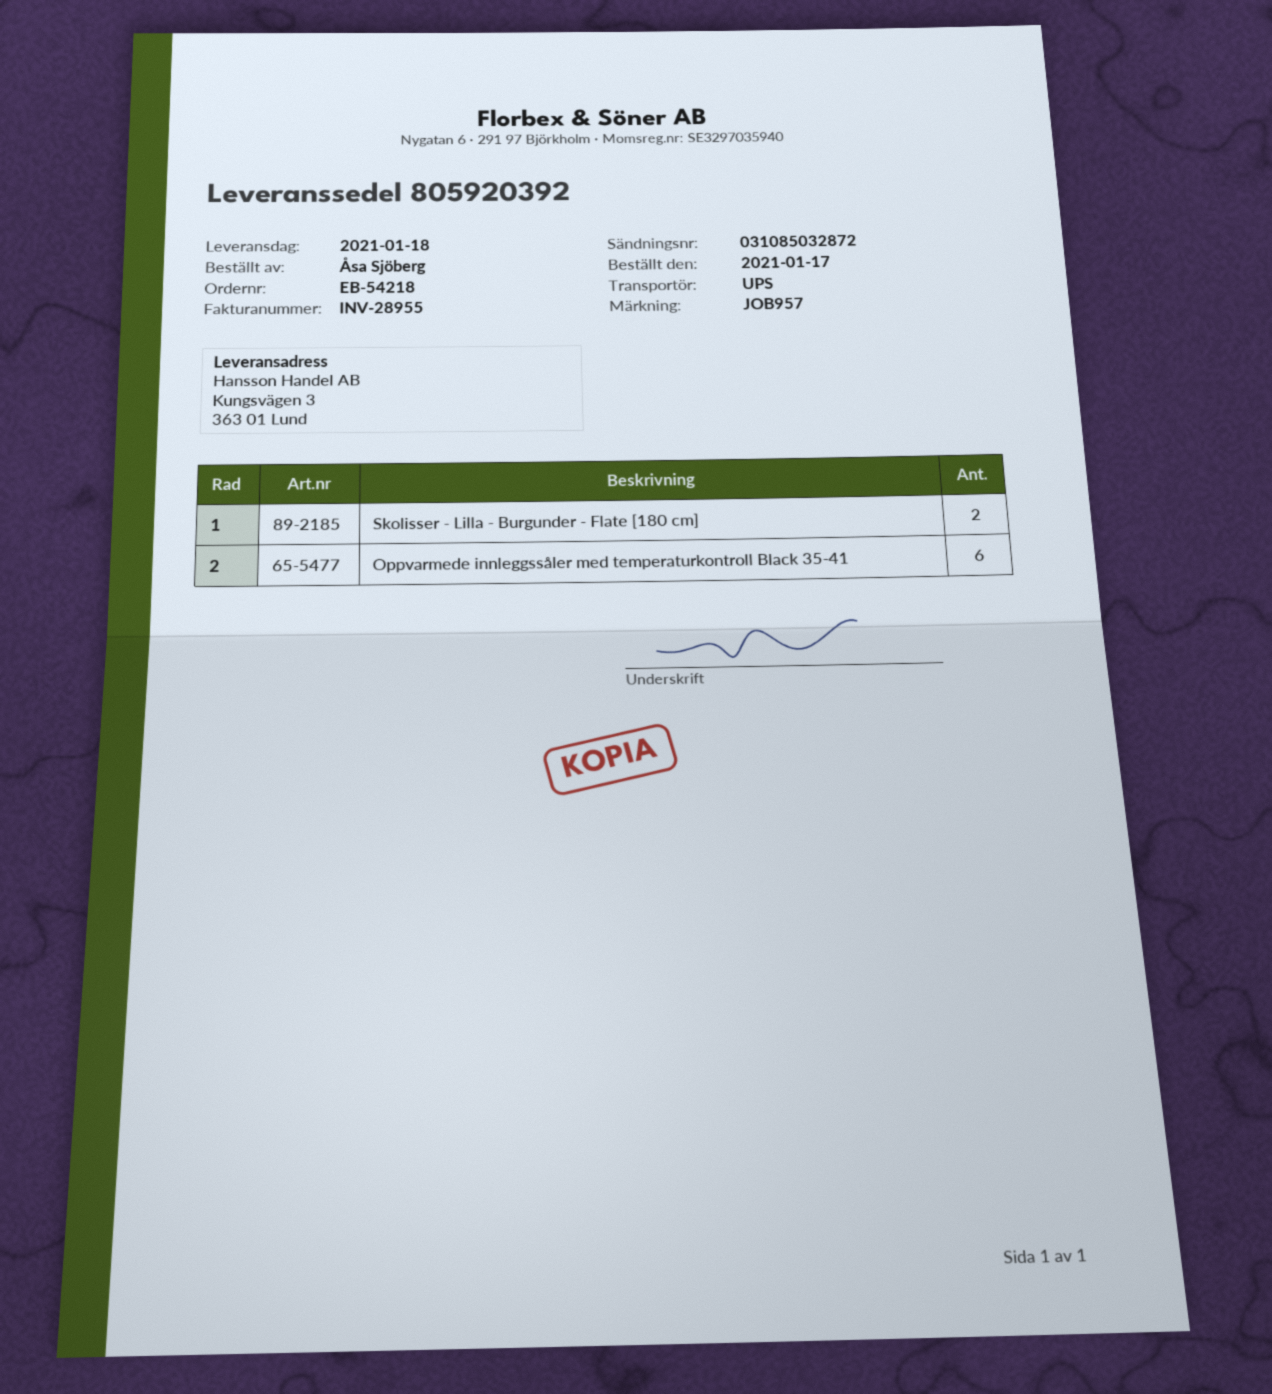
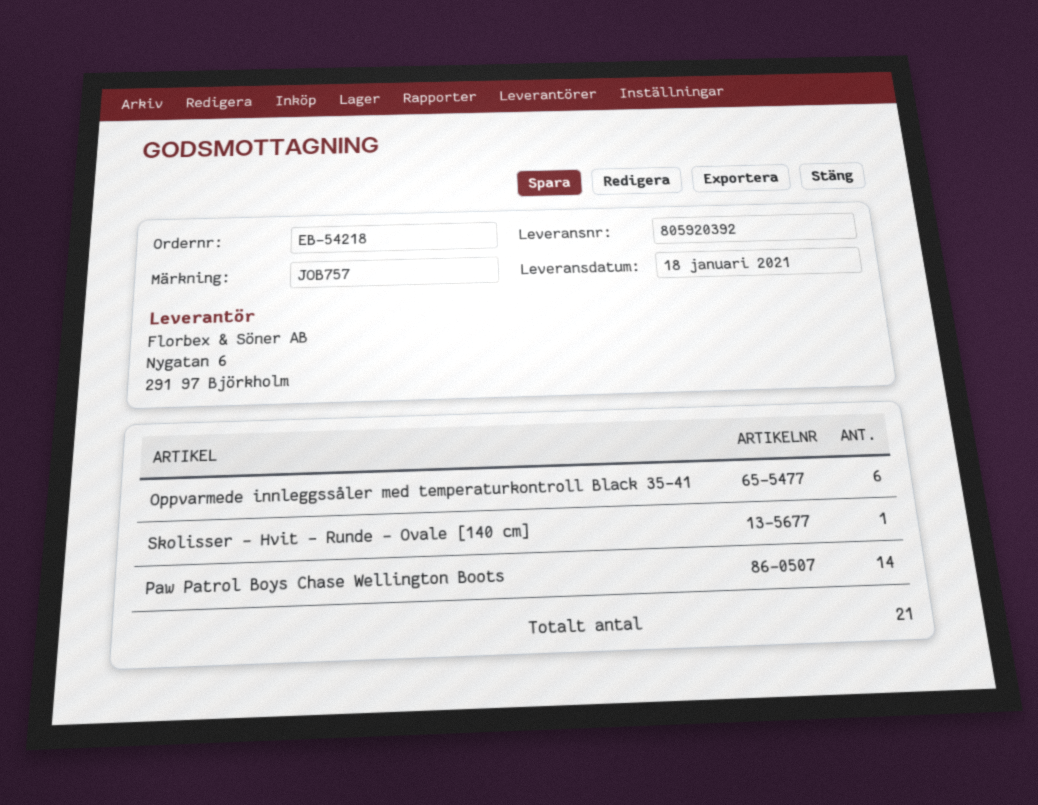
reference: JOB957 -> JOB757
Skolisser - Lilla - Burgunder - Flate [180 cm]: 2 -> none
Skolisser - Hvit - Runde - Ovale [140 cm]: none -> 1
Paw Patrol Boys Chase Wellington Boots: none -> 14

